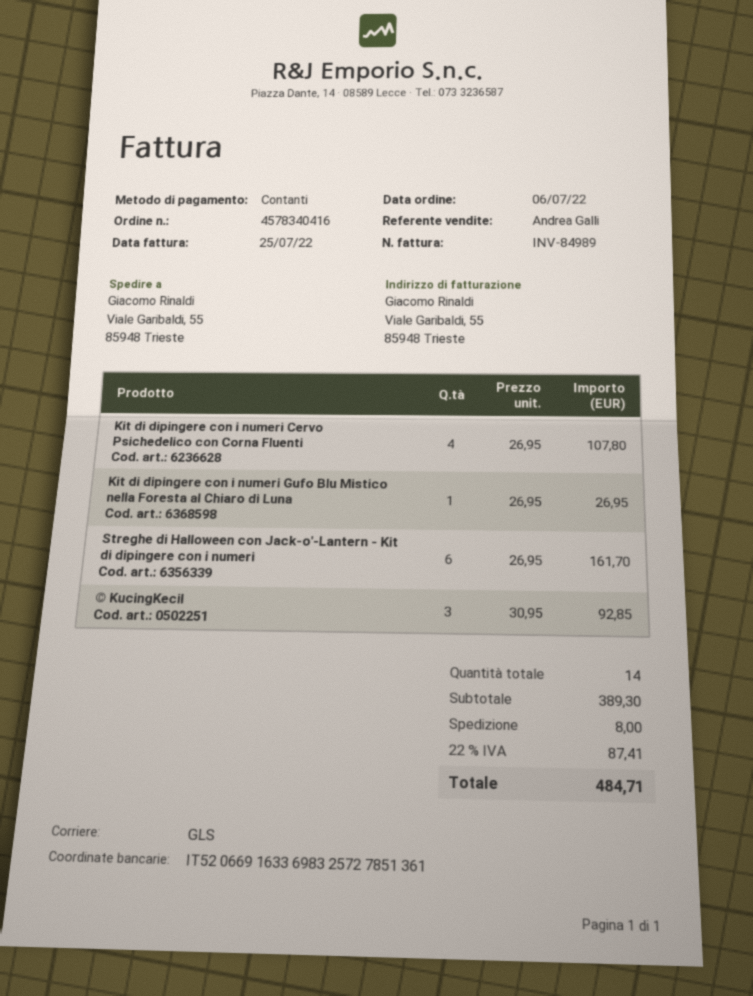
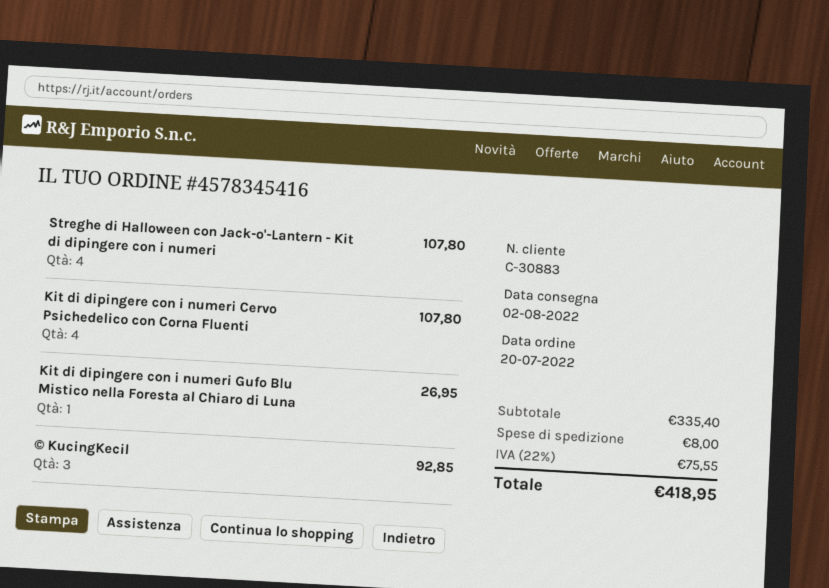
order number: 4578340416 -> 4578345416
order date: 2022-07-06 -> 2022-07-20
Streghe di Halloween con Jack-o'-Lantern - Kit di dipingere con i numeri: 6 for 161.70 -> 4 for 107.80
subtotal: 389.30 -> 335.40
tax: 22% = 87.41 -> 22% = 75.55
total: 484.71 -> 418.95

